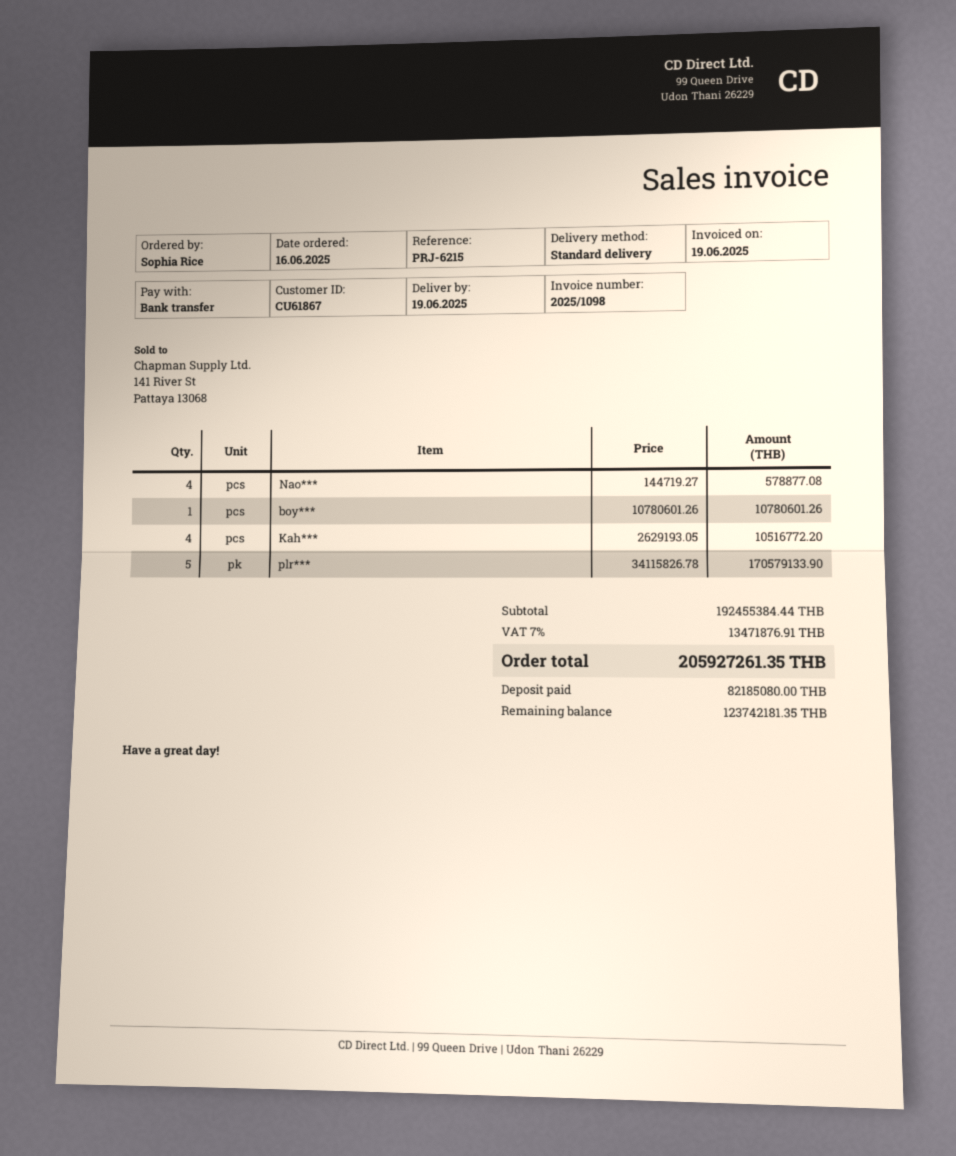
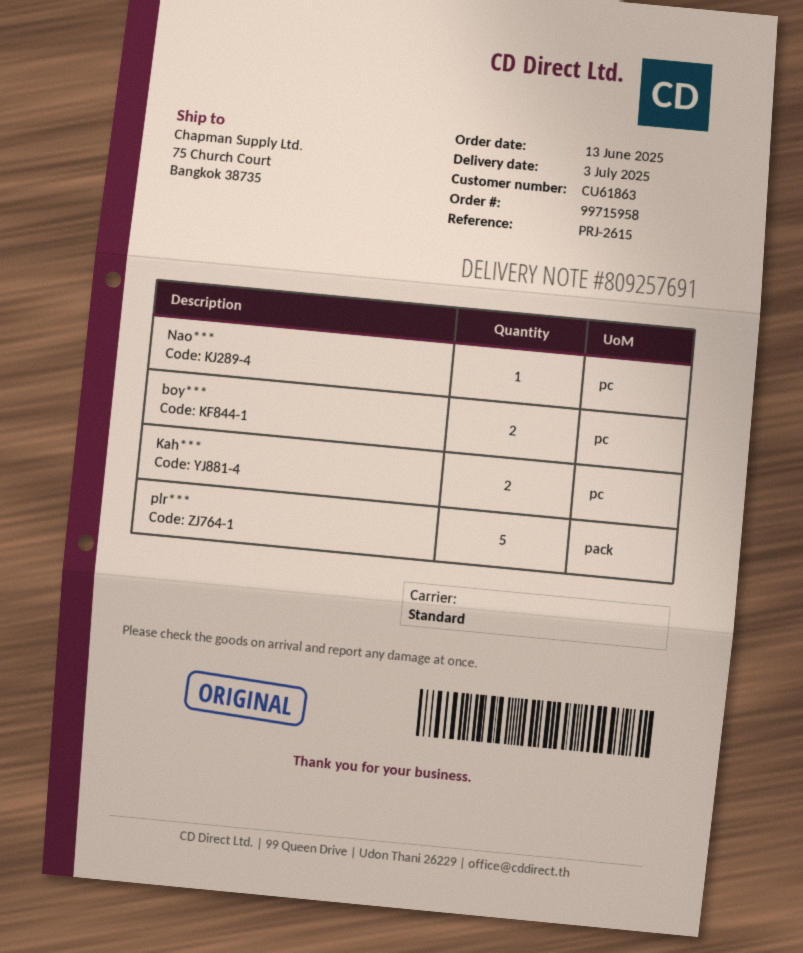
order date: 2025-06-16 -> 2025-06-13
delivery date: 2025-06-19 -> 2025-07-03
customer number: CU61867 -> CU61863
reference: PRJ-6215 -> PRJ-2615
Nao***: 4 -> 1
boy***: 1 -> 2
Kah***: 4 -> 2

